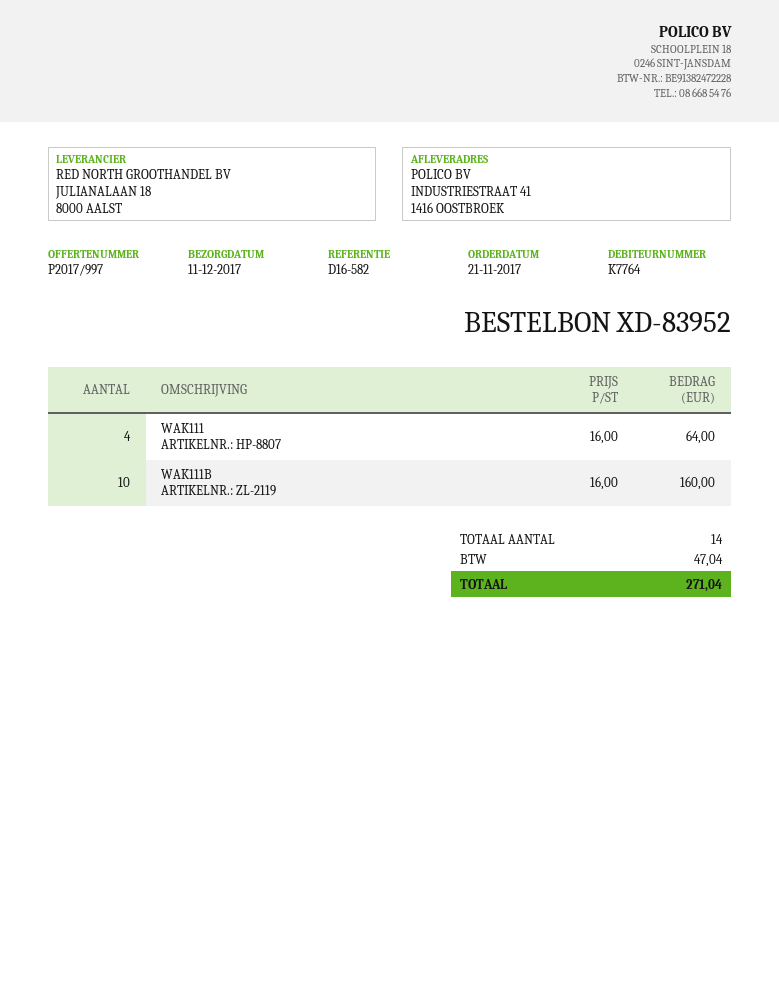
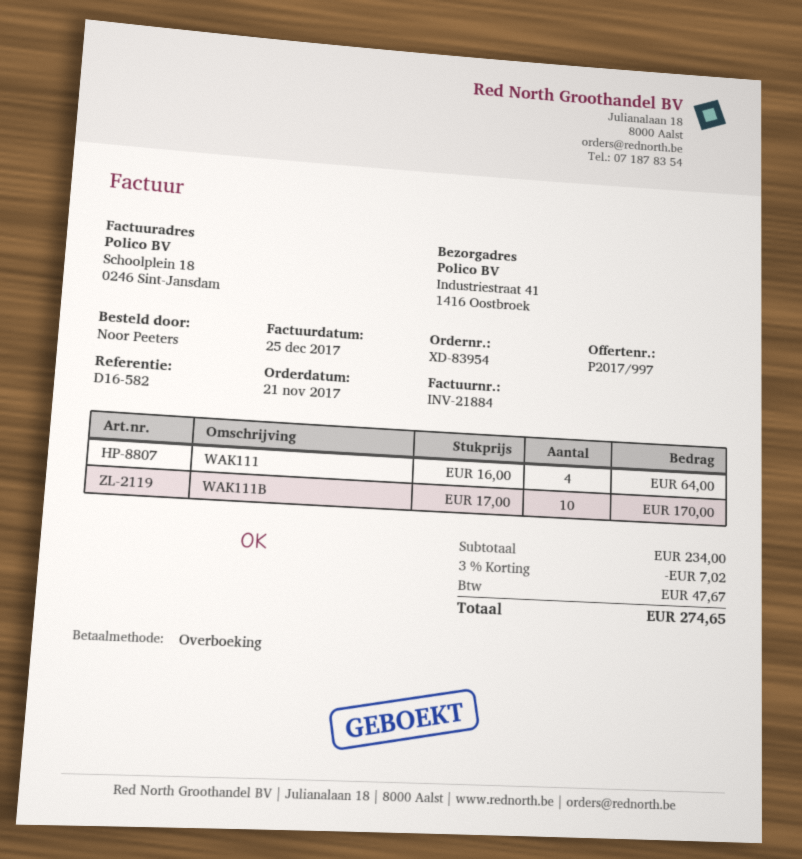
order number: XD-83952 -> XD-83954
WAK111B: 10 x 16.00 = 160.00 -> 10 x 17.00 = 170.00
discount: none -> 3% = 7.02
tax: 47.04 -> 47.67
total: 271.04 -> 274.65

